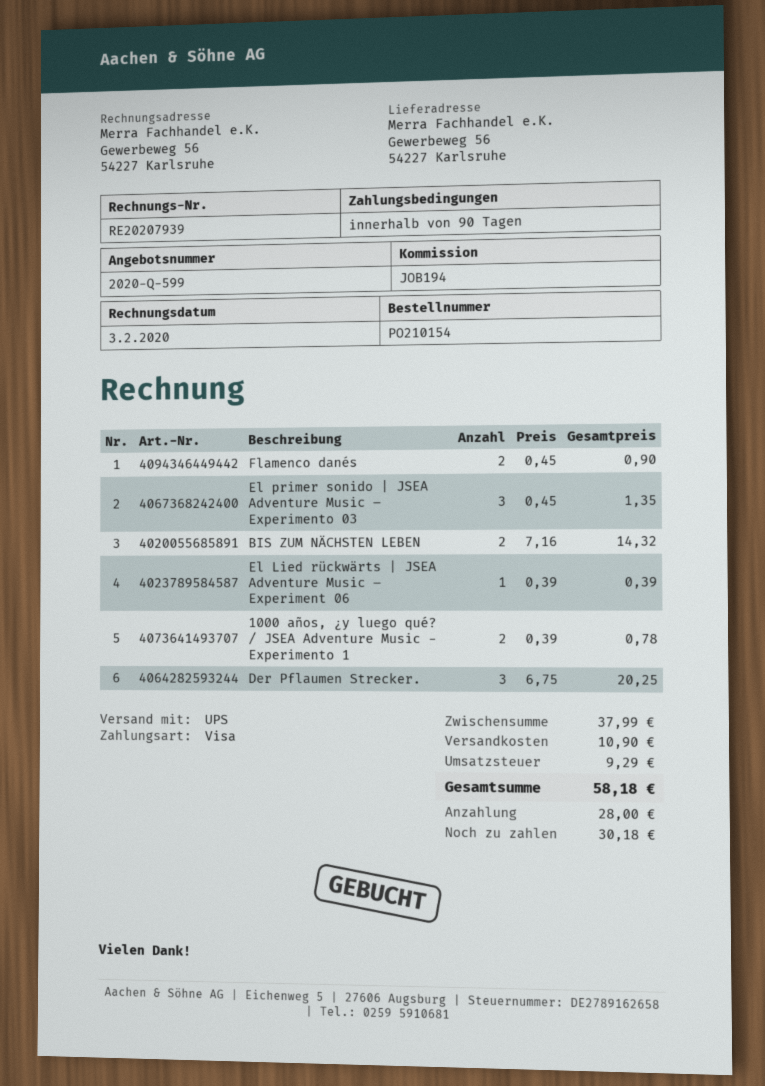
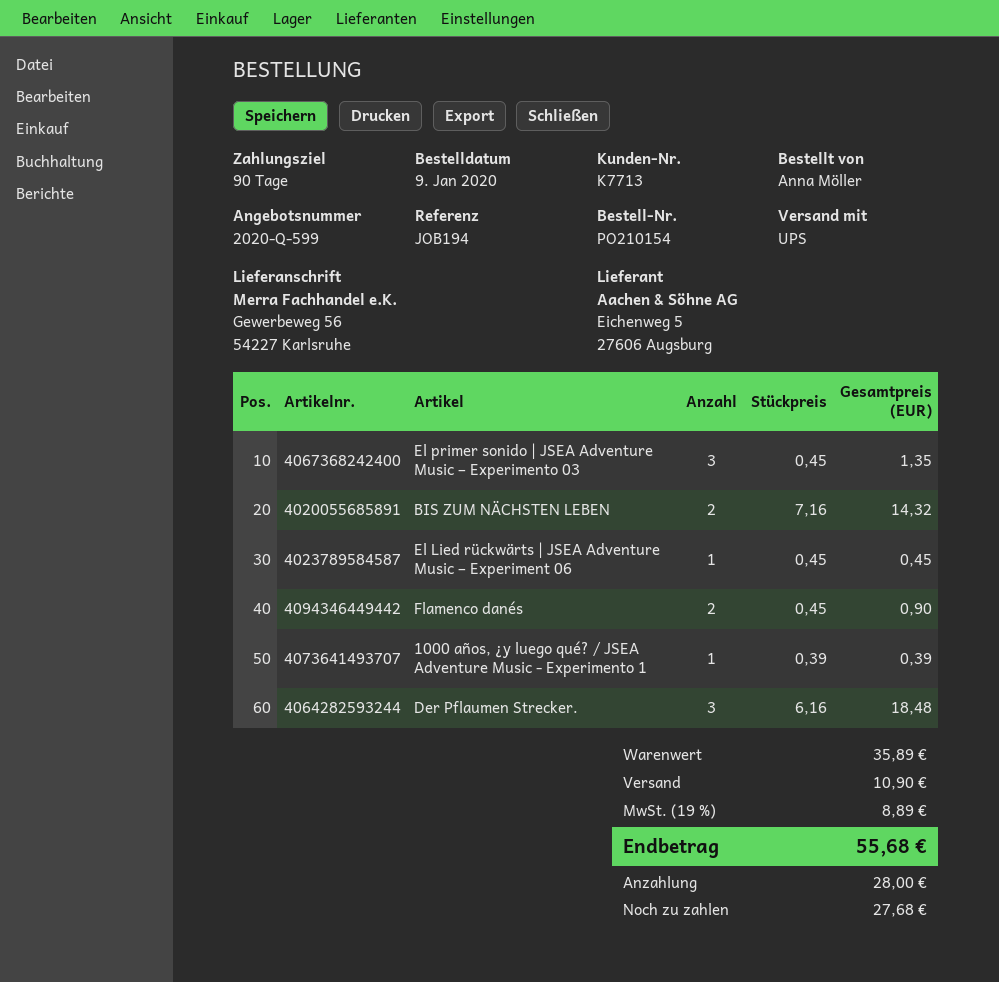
El Lied rückwärts | JSEA Adventure Music – Experiment 06: 1 x 0.39 = 0.39 -> 1 x 0.45 = 0.45
1000 años, ¿y luego qué? / JSEA Adventure Music - Experimento 1: 2 x 0.39 = 0.78 -> 1 x 0.39 = 0.39
Der Pflaumen Strecker.: 3 x 6.75 = 20.25 -> 3 x 6.16 = 18.48
subtotal: 37.99 -> 35.89
tax: 9.29 -> 8.89
total: 58.18 -> 55.68
balance: 30.18 -> 27.68

